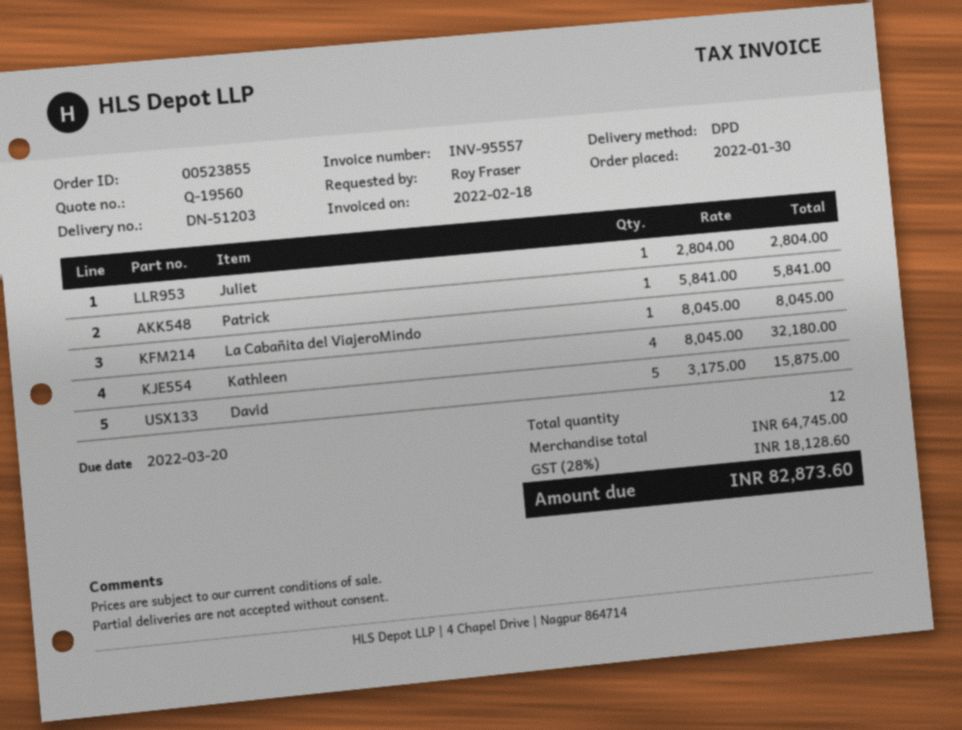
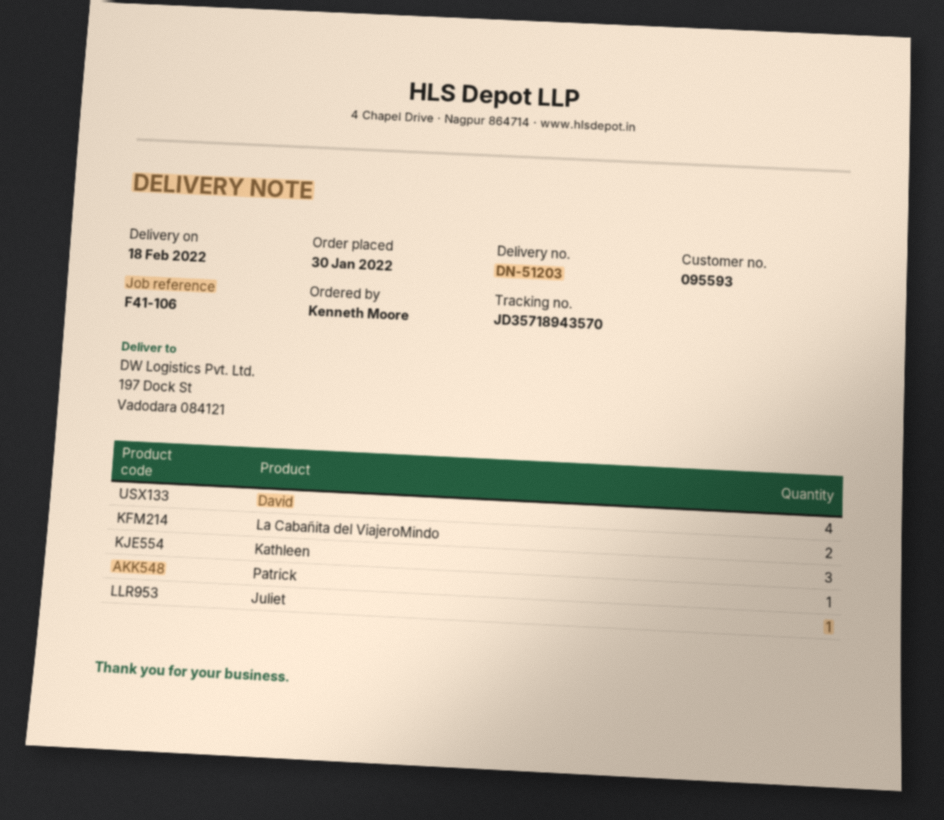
ordered by: Roy Fraser -> Kenneth Moore
La Cabañita del ViajeroMindo: 1 -> 2
Kathleen: 4 -> 3
David: 5 -> 4

